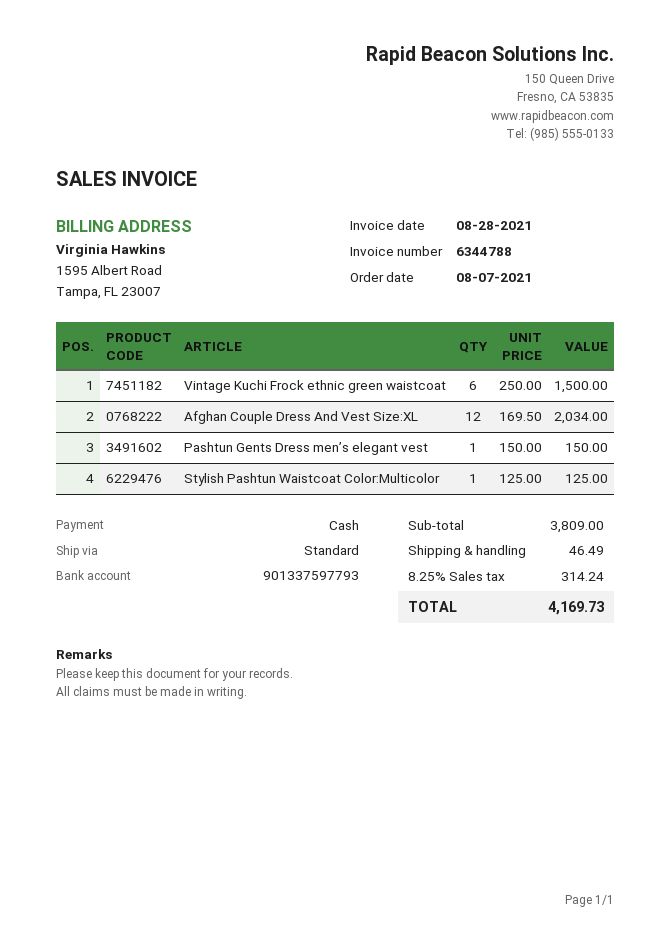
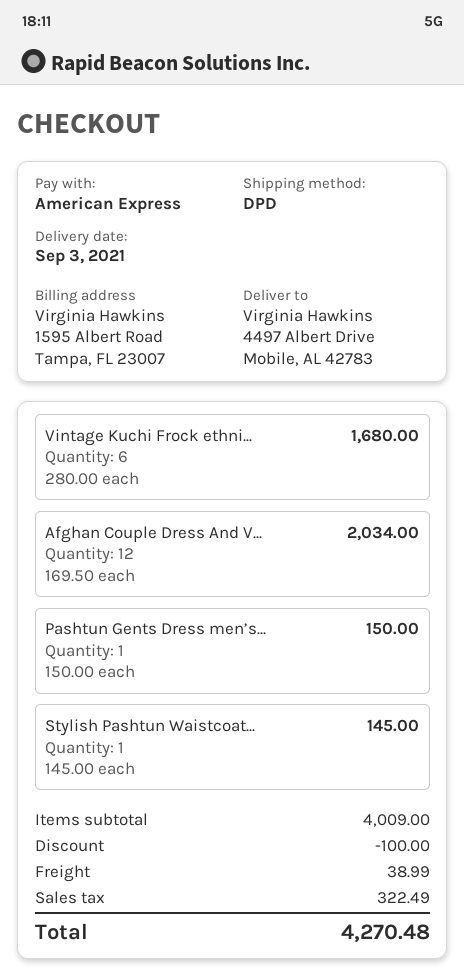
payment method: cash -> American Express
shipping method: standard -> DPD
Vintage Kuchi Frock ethnic green waistcoat: 6 x 250.00 = 1500.00 -> 6 x 280.00 = 1680.00
Stylish Pashtun Waistcoat Color:Multicolor: 1 x 125.00 = 125.00 -> 1 x 145.00 = 145.00
subtotal: 3809.00 -> 4009.00
discount: none -> 100.00
shipping: 46.49 -> 38.99
tax: 314.24 -> 322.49
total: 4169.73 -> 4270.48

